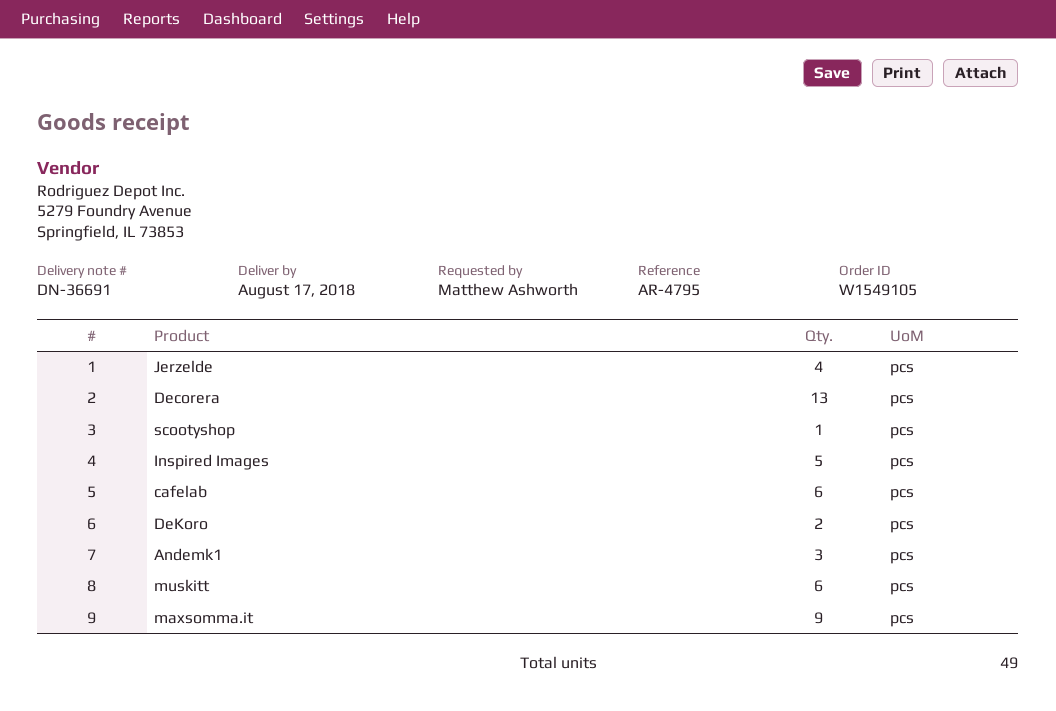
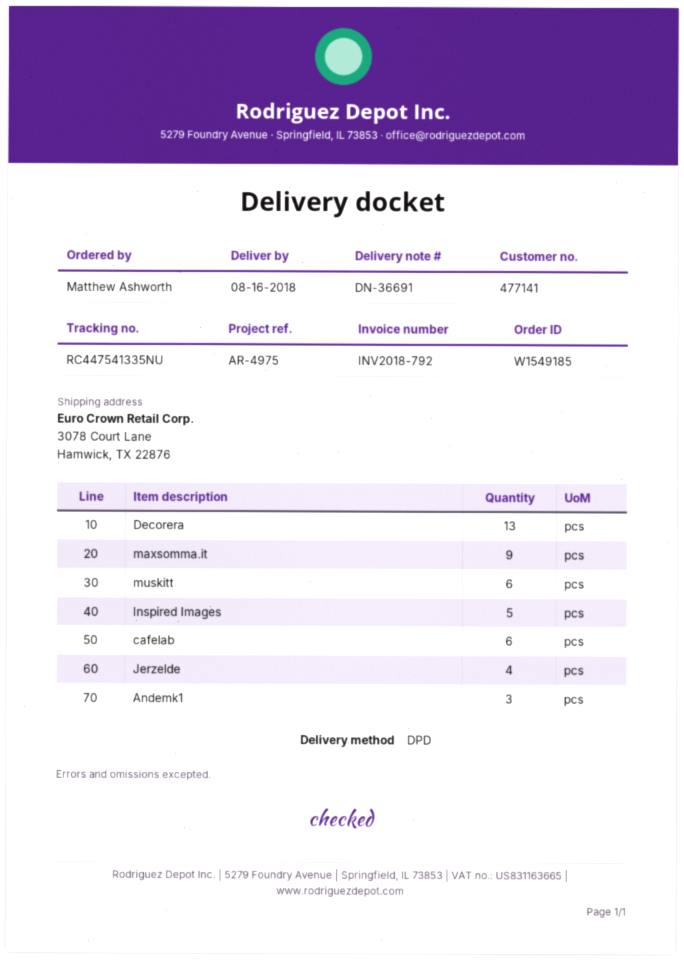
order number: W1549105 -> W1549185
delivery date: 2018-08-17 -> 2018-08-16
reference: AR-4795 -> AR-4975
scootyshop: 1 -> none
DeKoro: 2 -> none

